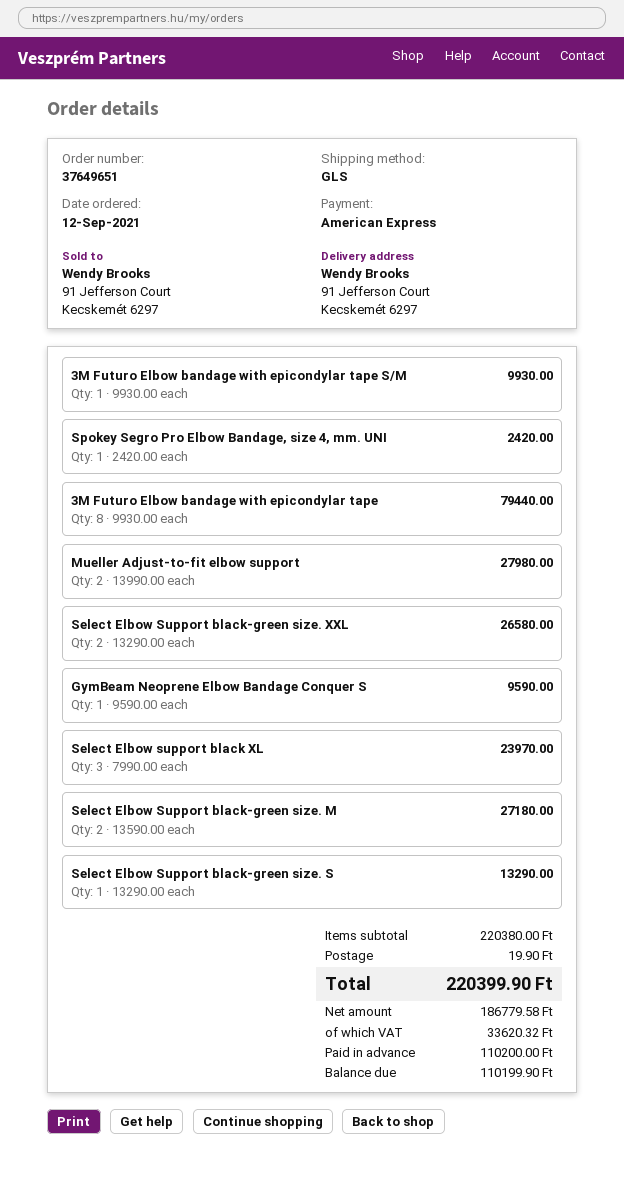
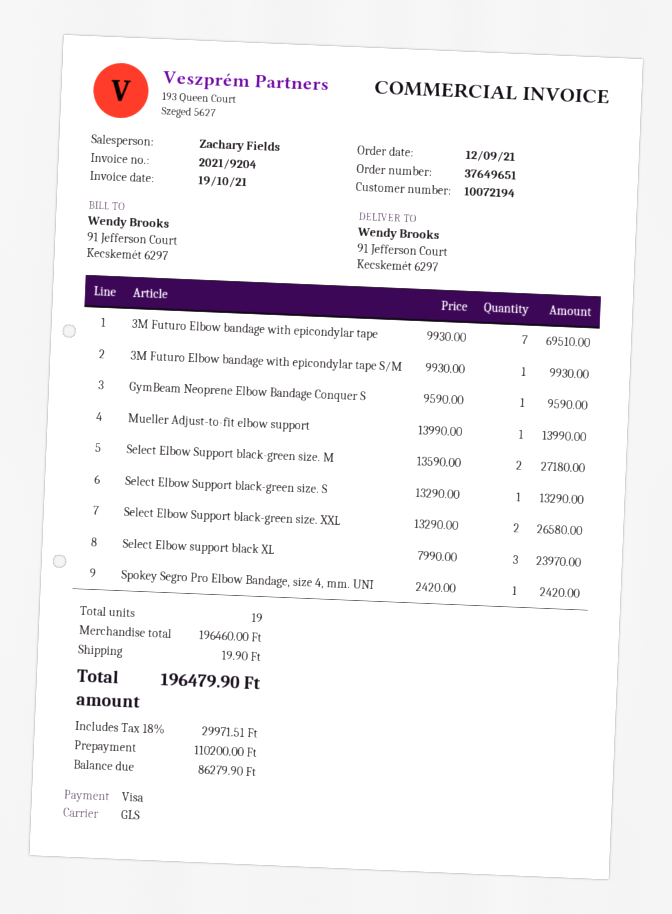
payment method: American Express -> Visa
3M Futuro Elbow bandage with epicondylar tape: 8 x 9930.00 = 79440.00 -> 7 x 9930.00 = 69510.00
Mueller Adjust-to-fit elbow support: 2 x 13990.00 = 27980.00 -> 1 x 13990.00 = 13990.00
subtotal: 220380.00 -> 196460.00
tax: 33620.32 -> 29971.51
total: 220399.90 -> 196479.90
balance: 110199.90 -> 86279.90

